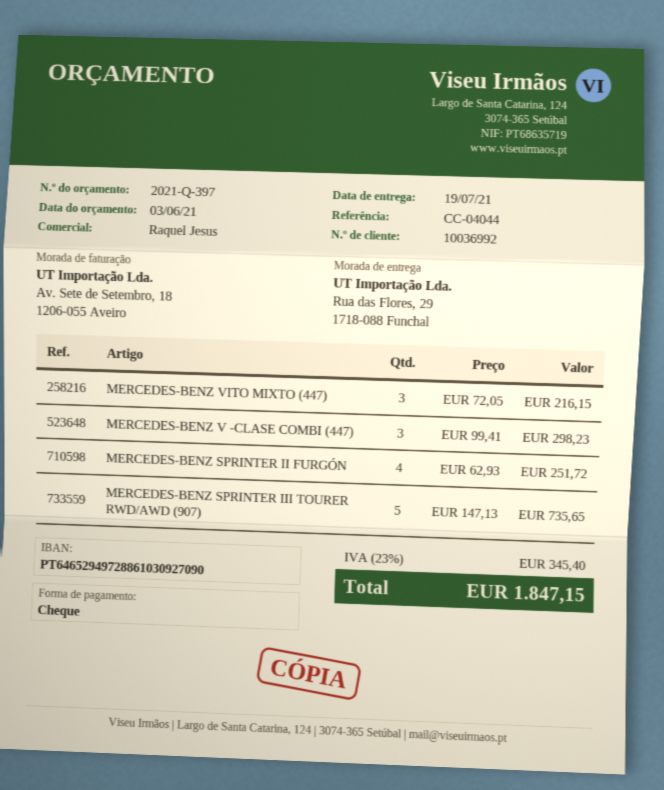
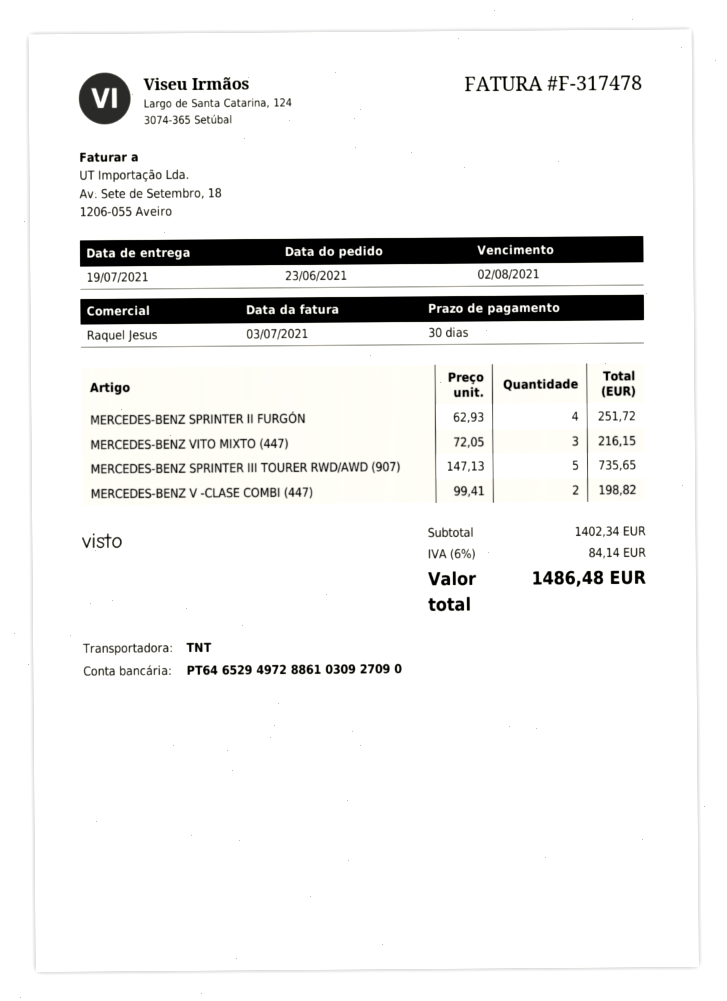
MERCEDES-BENZ V -CLASE COMBI (447): 3 x 99.41 = 298.23 -> 2 x 99.41 = 198.82
tax: 23% = 345.40 -> 6% = 84.14
total: 1847.15 -> 1486.48

